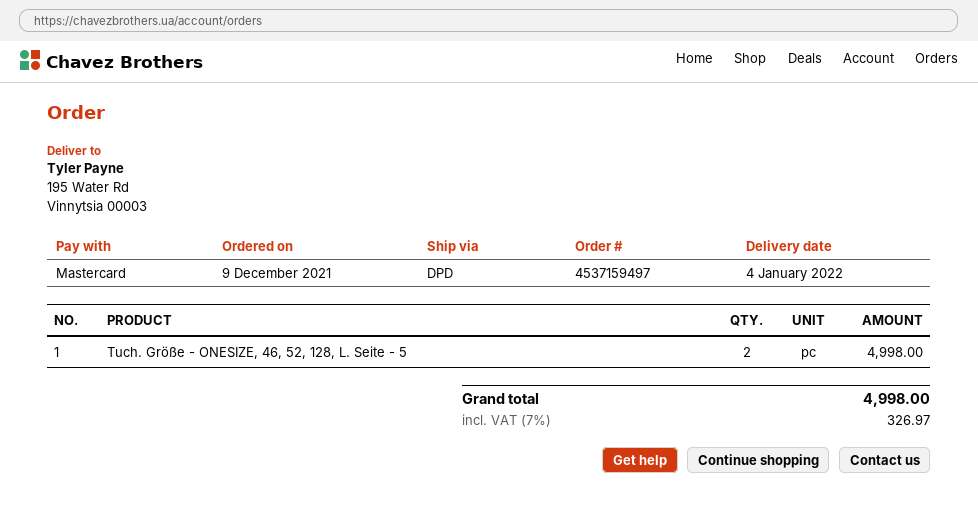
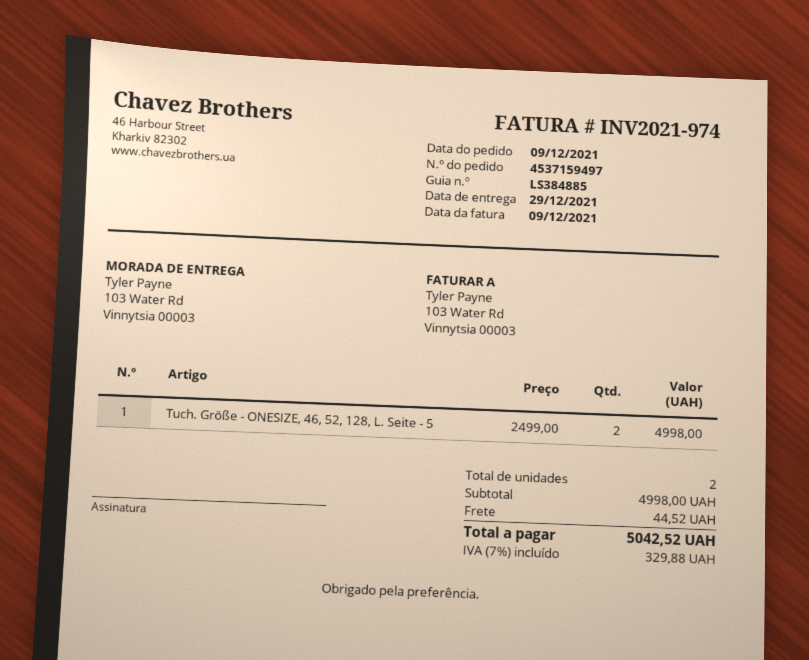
delivery date: 2022-01-04 -> 2021-12-29
ship to: 195 Water Rd, Vinnytsia 00003 -> 103 Water Rd, Vinnytsia 00003
shipping: none -> 44.52
tax: 7% = 326.97 -> 7% = 329.88
total: 4998.00 -> 5042.52

